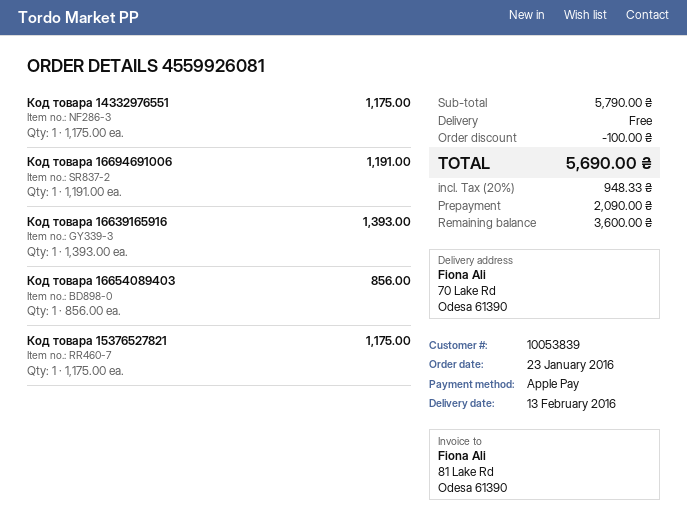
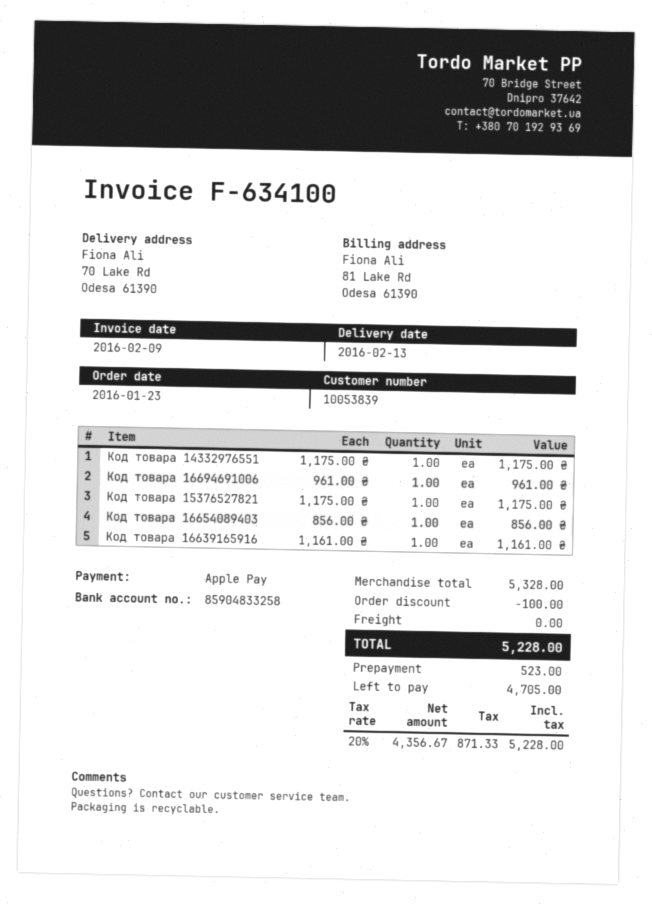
Код товара 16694691006: 1 x 1191.00 = 1191.00 -> 1 x 961.00 = 961.00
Код товара 16639165916: 1 x 1393.00 = 1393.00 -> 1 x 1161.00 = 1161.00
subtotal: 5790.00 -> 5328.00
tax: 20% = 948.33 -> 20% = 871.33
total: 5690.00 -> 5228.00
deposit: 2090.00 -> 523.00
balance: 3600.00 -> 4705.00

